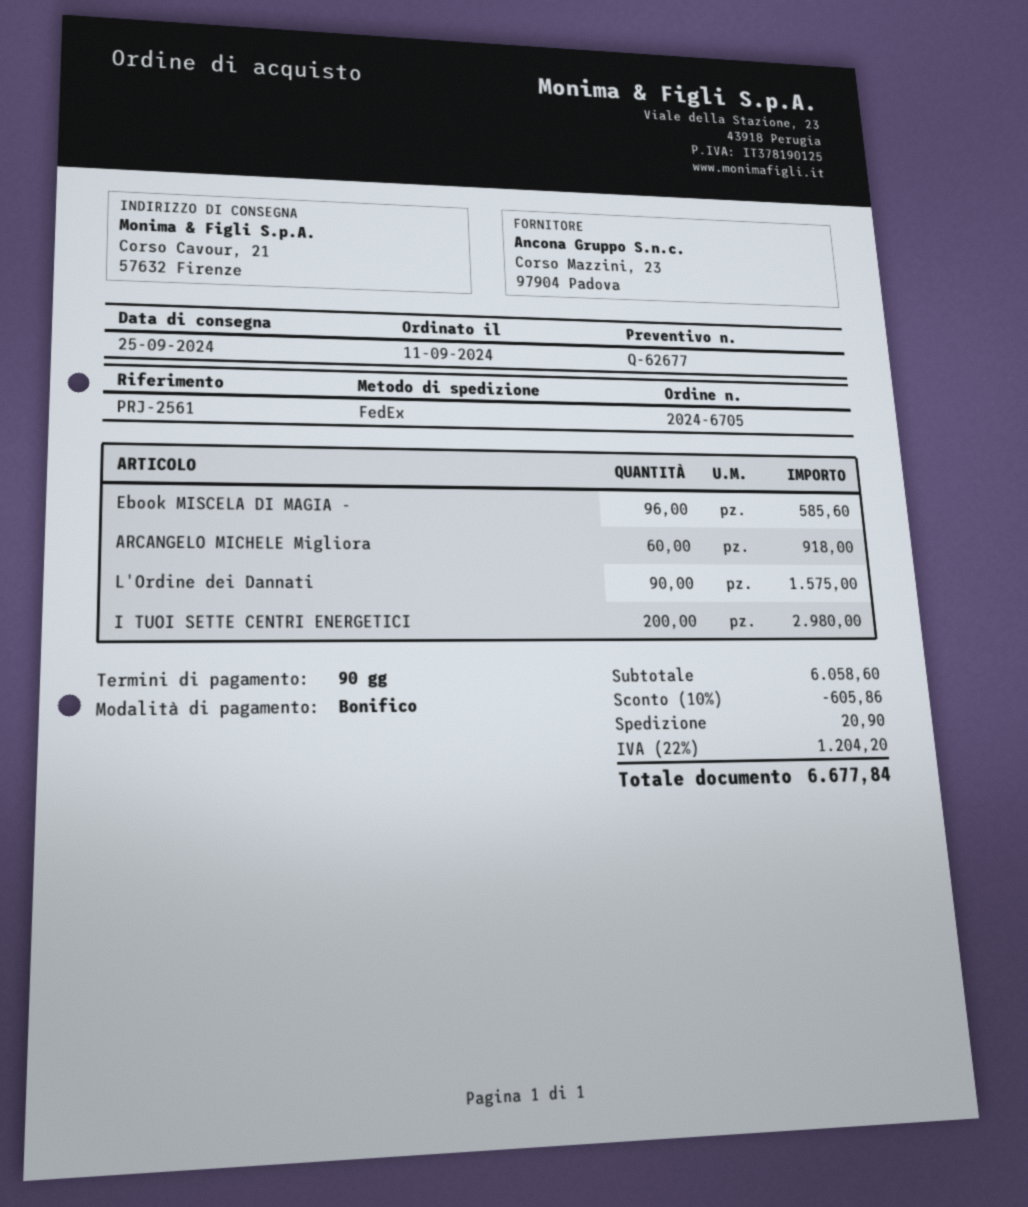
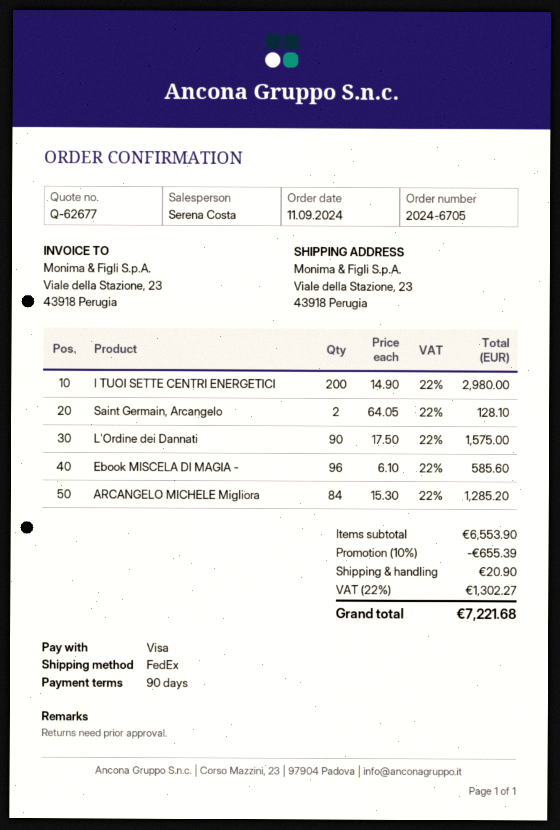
payment method: bank transfer -> Visa
ship to: Corso Cavour, 21, 57632 Firenze -> Viale della Stazione, 23, 43918 Perugia
ARCANGELO MICHELE Migliora: 60 for 918.00 -> 84 for 1285.20
Saint Germain, Arcangelo: none -> 2 for 128.10
subtotal: 6058.60 -> 6553.90
discount: 10% = 605.86 -> 10% = 655.39
tax: 22% = 1204.20 -> 22% = 1302.27
total: 6677.84 -> 7221.68

